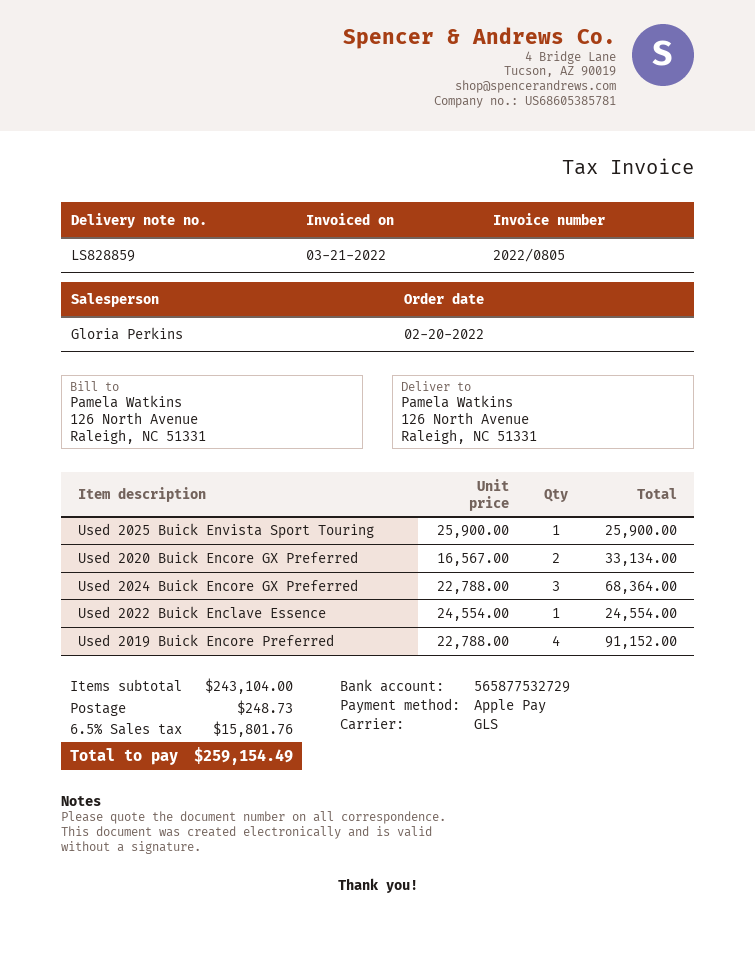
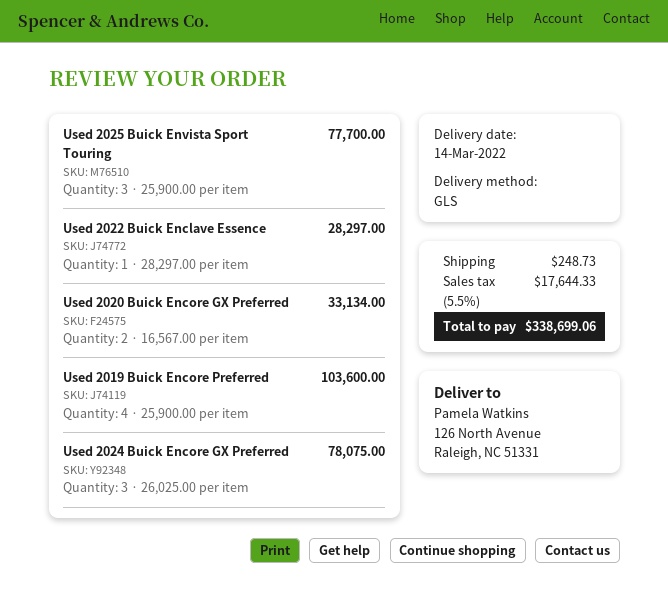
Used 2025 Buick Envista Sport Touring: 1 x 25900.00 = 25900.00 -> 3 x 25900.00 = 77700.00
Used 2024 Buick Encore GX Preferred: 3 x 22788.00 = 68364.00 -> 3 x 26025.00 = 78075.00
Used 2022 Buick Enclave Essence: 1 x 24554.00 = 24554.00 -> 1 x 28297.00 = 28297.00
Used 2019 Buick Encore Preferred: 4 x 22788.00 = 91152.00 -> 4 x 25900.00 = 103600.00
tax: 6.5% = 15801.76 -> 5.5% = 17644.33
total: 259154.49 -> 338699.06

